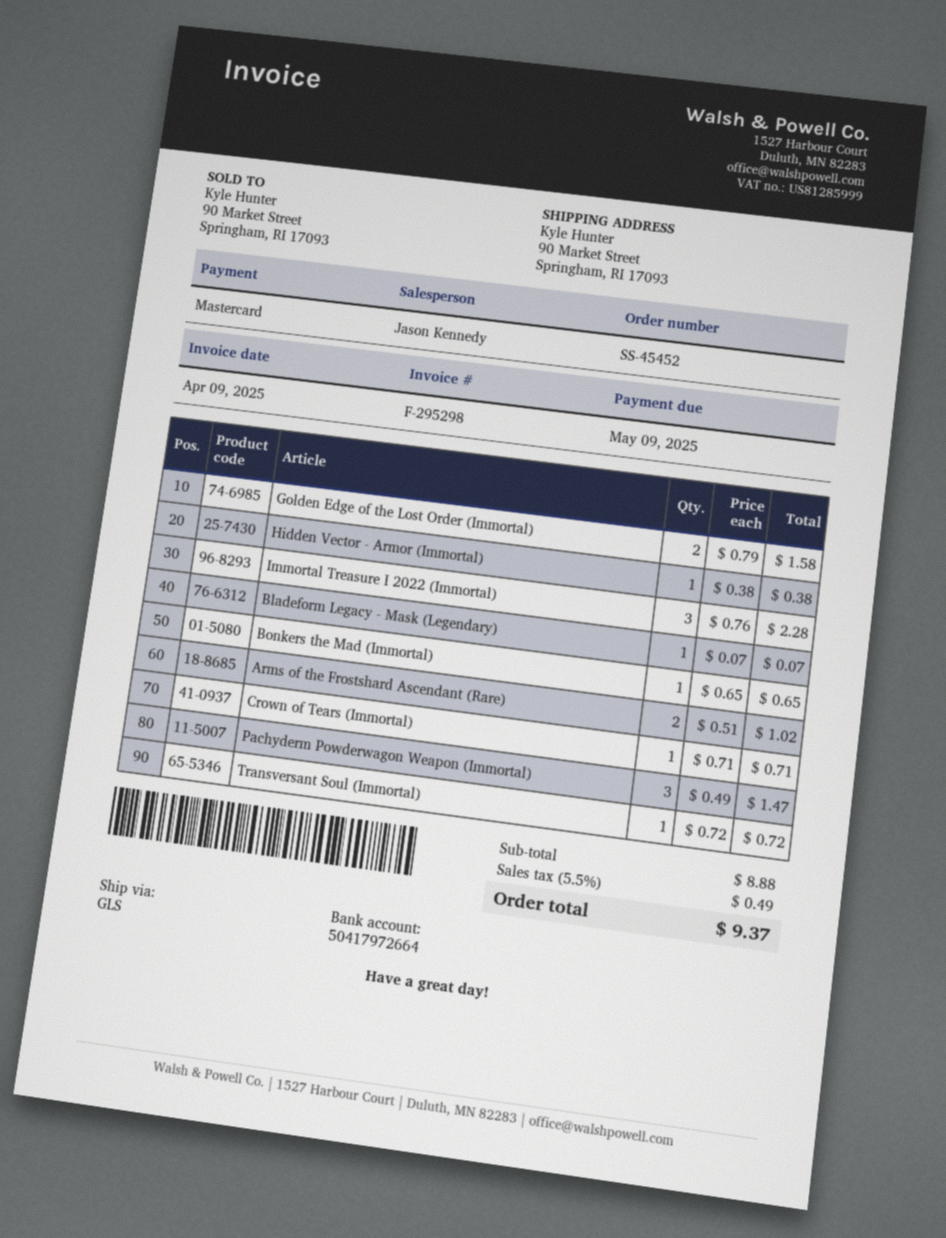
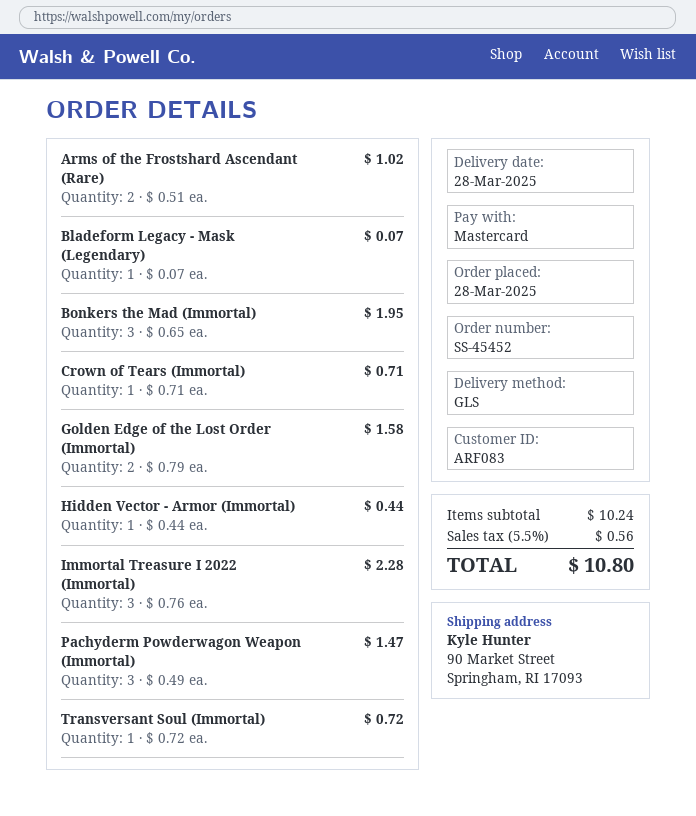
Hidden Vector - Armor (Immortal): 1 x 0.38 = 0.38 -> 1 x 0.44 = 0.44
Bonkers the Mad (Immortal): 1 x 0.65 = 0.65 -> 3 x 0.65 = 1.95
subtotal: 8.88 -> 10.24
tax: 5.5% = 0.49 -> 5.5% = 0.56
total: 9.37 -> 10.80

